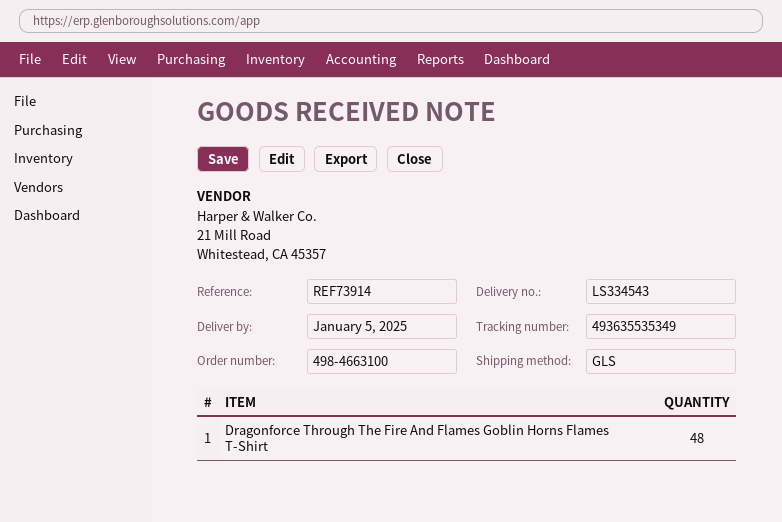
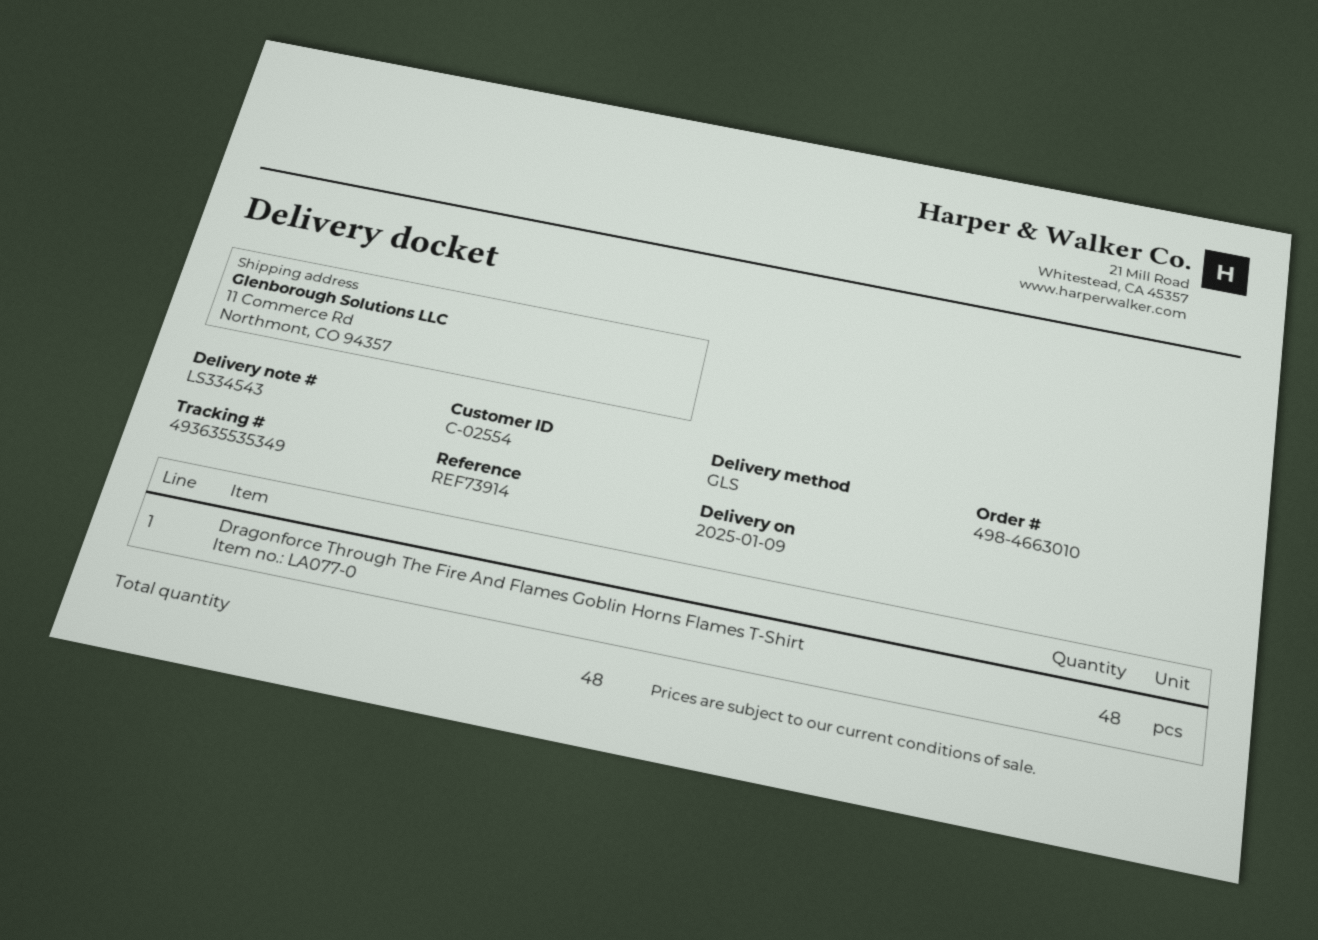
order number: 498-4663100 -> 498-4663010
delivery date: 2025-01-05 -> 2025-01-09

